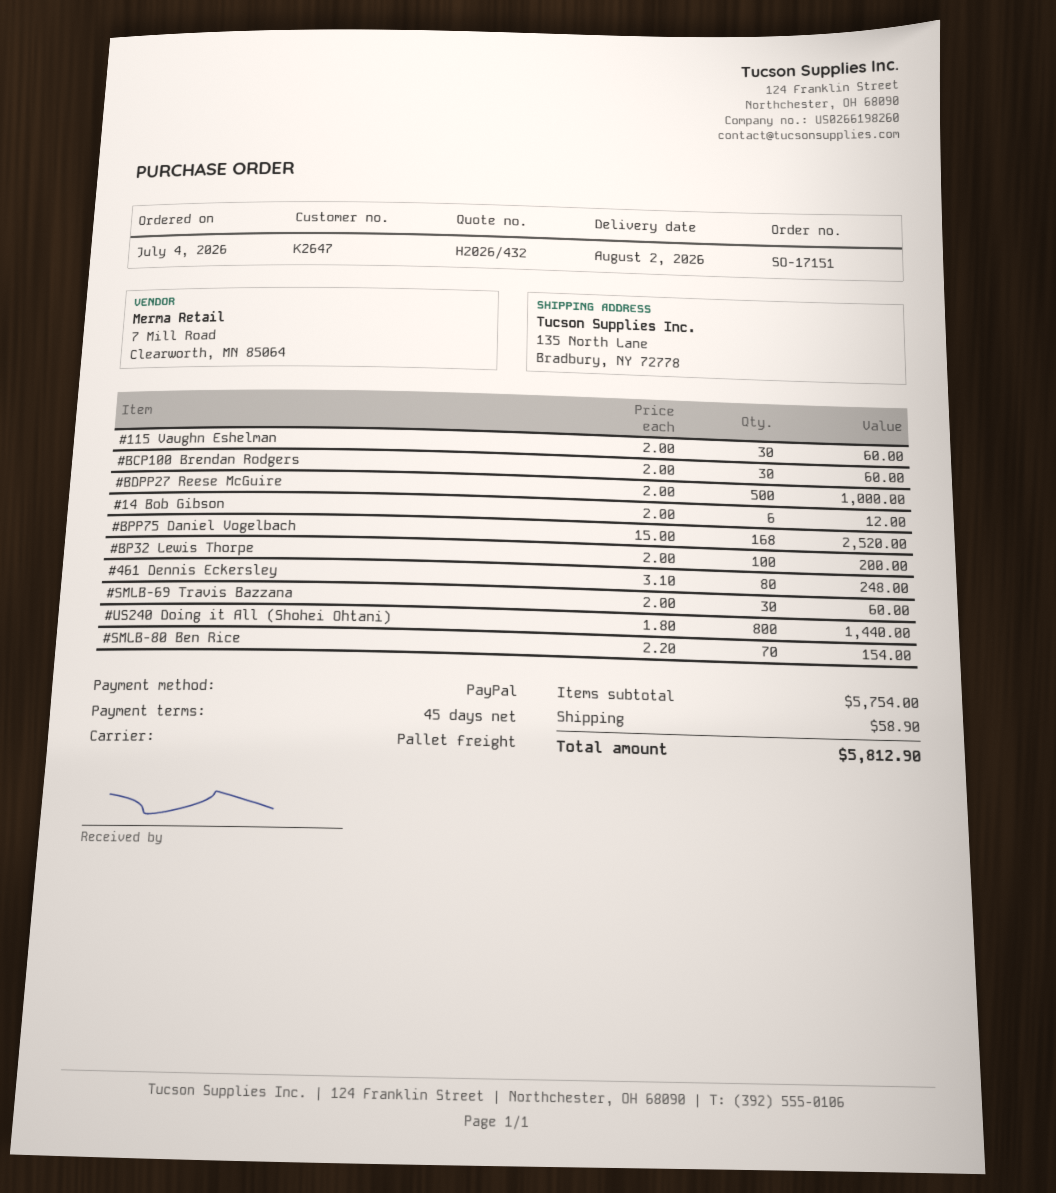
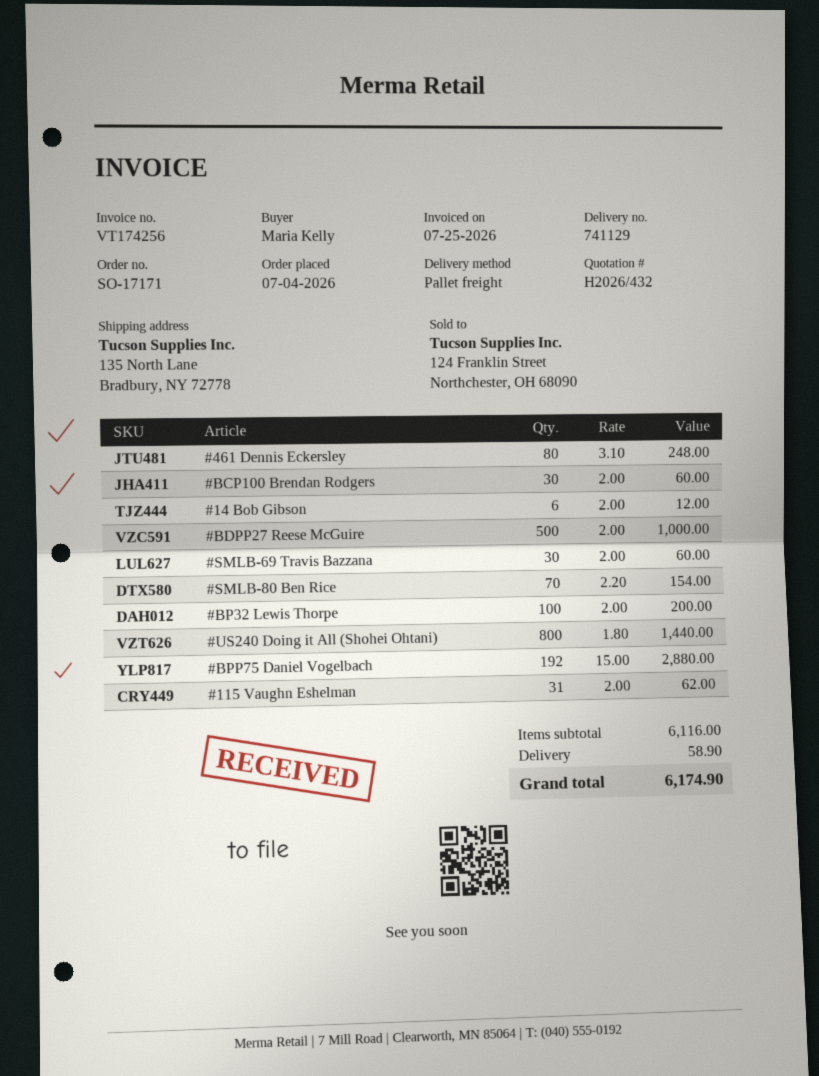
order number: SO-17151 -> SO-17171
#115 Vaughn Eshelman: 30 x 2.00 = 60.00 -> 31 x 2.00 = 62.00
#BPP75 Daniel Vogelbach: 168 x 15.00 = 2520.00 -> 192 x 15.00 = 2880.00
subtotal: 5754.00 -> 6116.00
total: 5812.90 -> 6174.90

